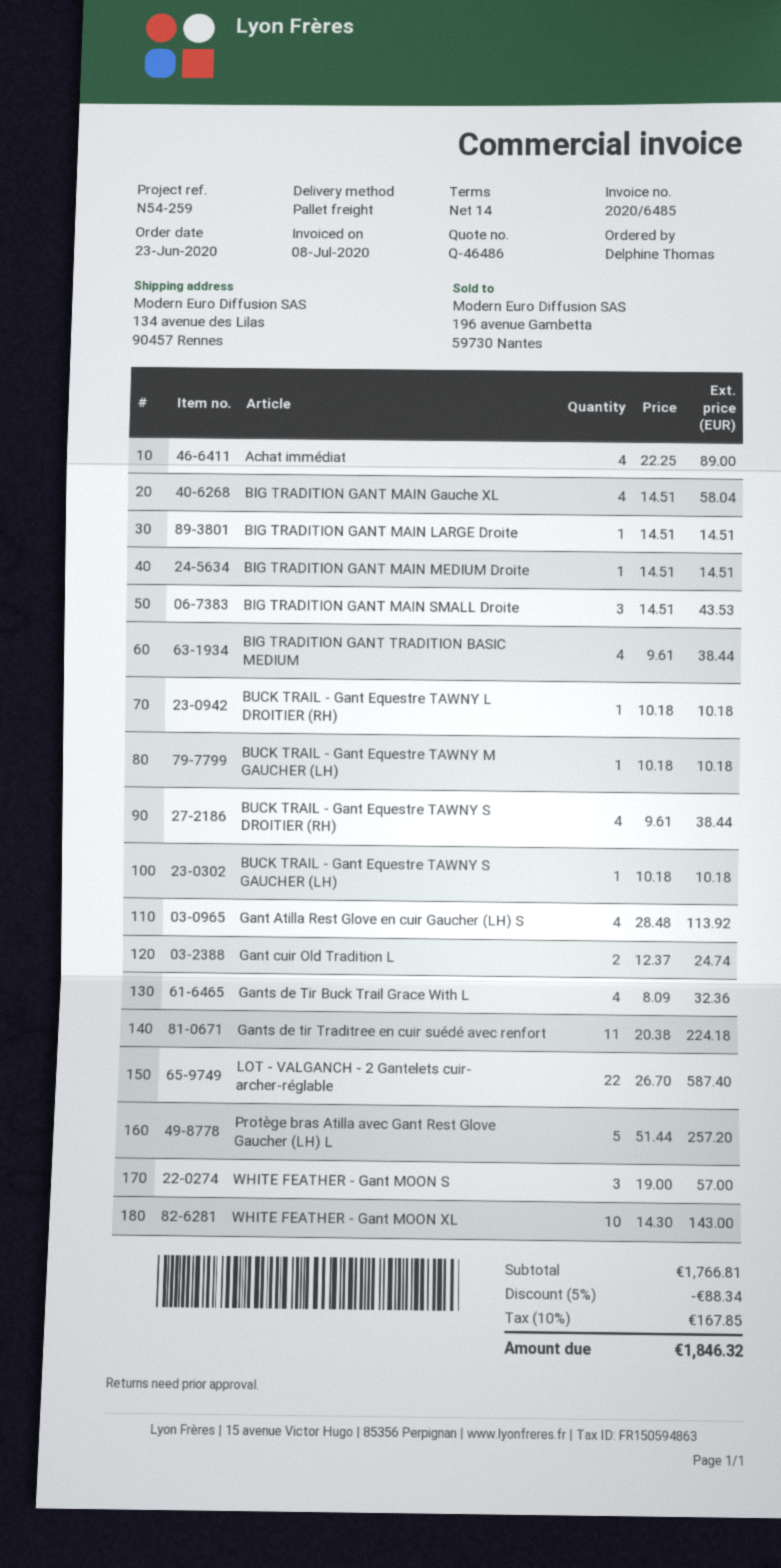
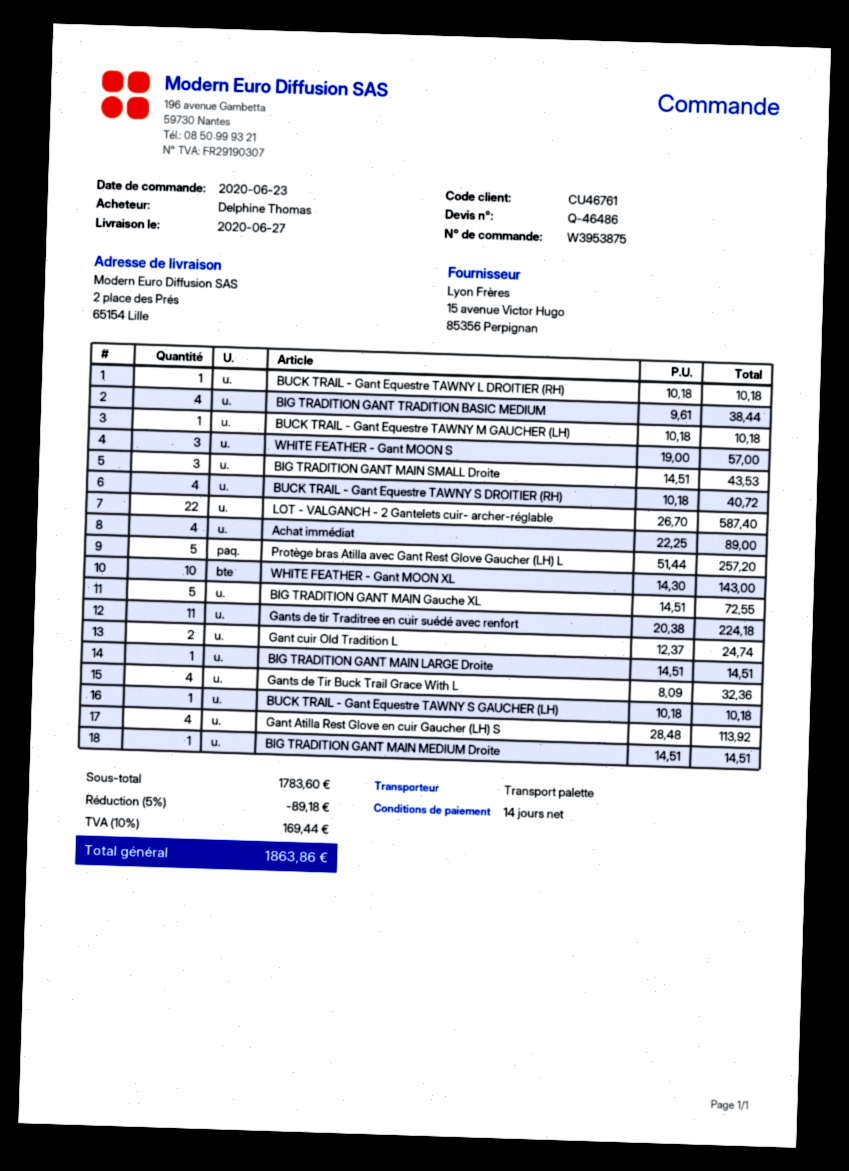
ship to: 134 avenue des Lilas, 90457 Rennes -> 2 place des Prés, 65154 Lille
BIG TRADITION GANT MAIN Gauche XL: 4 x 14.51 = 58.04 -> 5 x 14.51 = 72.55
BUCK TRAIL - Gant Equestre TAWNY S DROITIER (RH): 4 x 9.61 = 38.44 -> 4 x 10.18 = 40.72
subtotal: 1766.81 -> 1783.60
discount: 5% = 88.34 -> 5% = 89.18
tax: 10% = 167.85 -> 10% = 169.44
total: 1846.32 -> 1863.86

